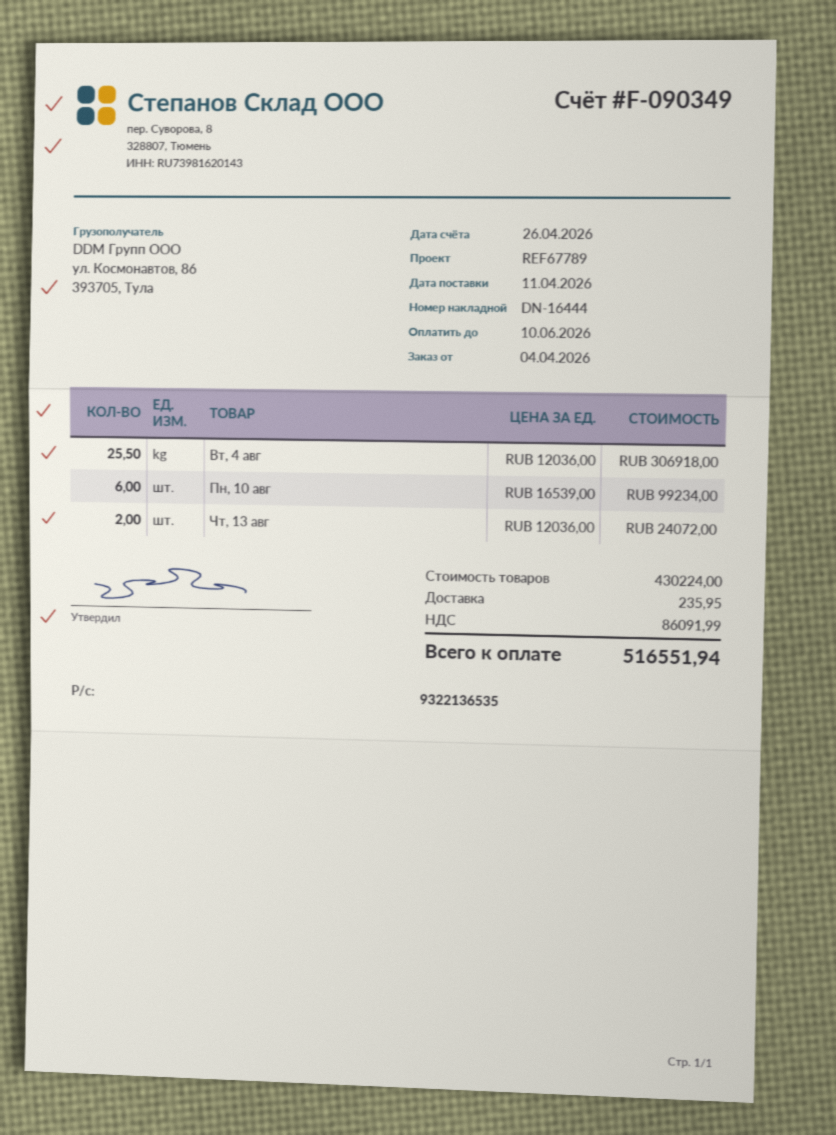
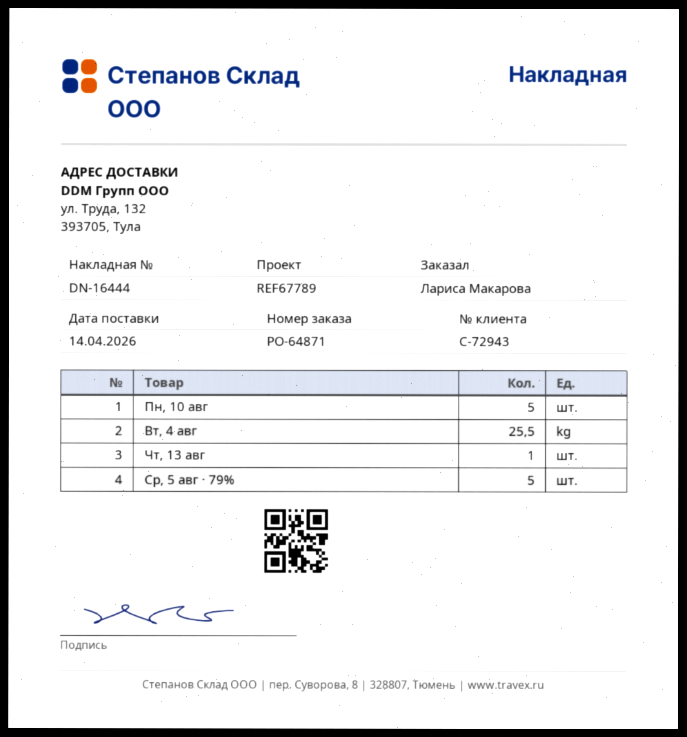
delivery date: 2026-04-11 -> 2026-04-14
ship to: ул. Космонавтов, 86, 393705, Тула -> ул. Труда, 132, 393705, Тула
Пн, 10 авг: 6 -> 5
Чт, 13 авг: 2 -> 1
Ср, 5 авг · 79%: none -> 5

